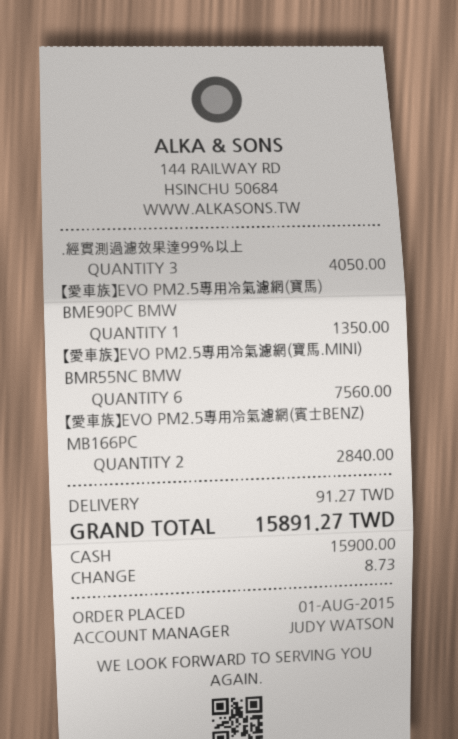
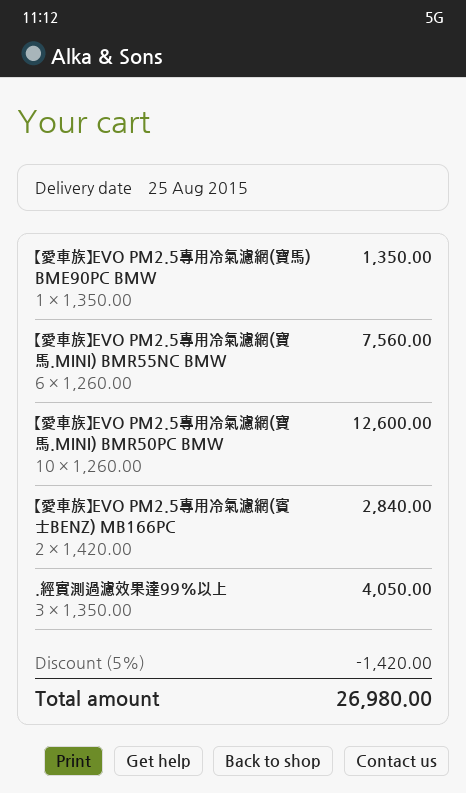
【愛車族】EVO PM2.5專用冷氣濾網(寶馬.MINI) BMR50PC BMW: none -> 10 for 12600.00
discount: none -> 5% = 1420.00
shipping: 91.27 -> none
total: 15891.27 -> 26980.00

